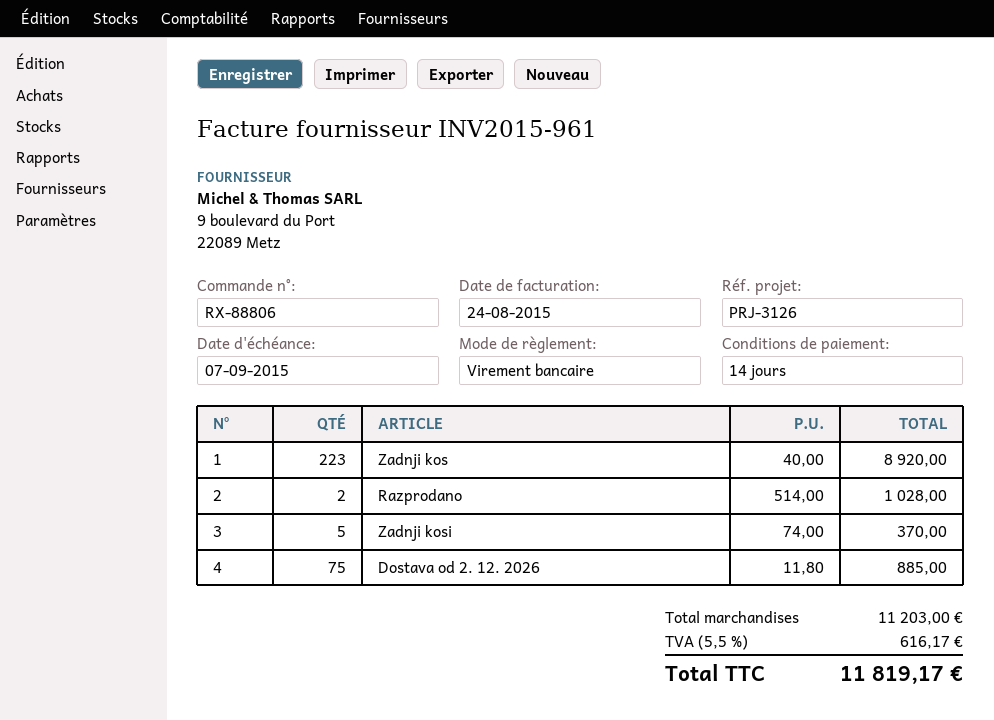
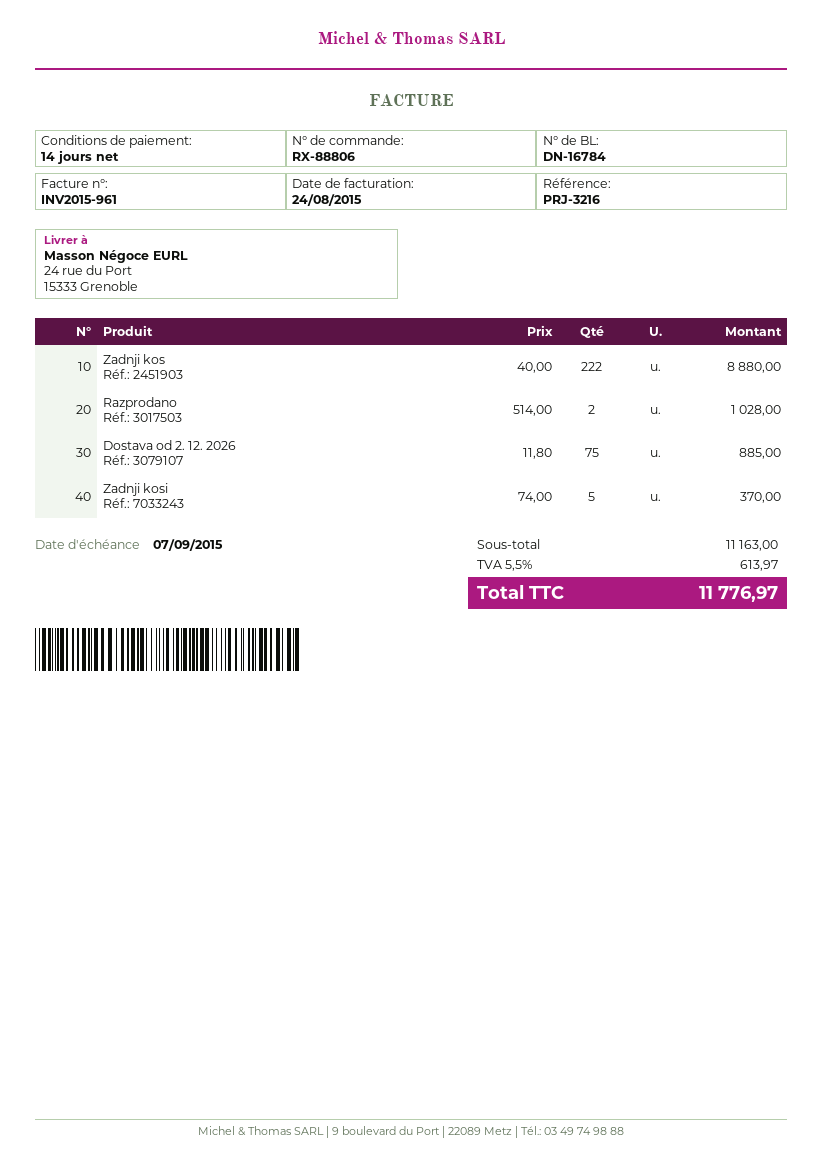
reference: PRJ-3126 -> PRJ-3216
Zadnji kos: 223 x 40.00 = 8920.00 -> 222 x 40.00 = 8880.00
subtotal: 11203.00 -> 11163.00
tax: 5.5% = 616.17 -> 5.5% = 613.97
total: 11819.17 -> 11776.97

